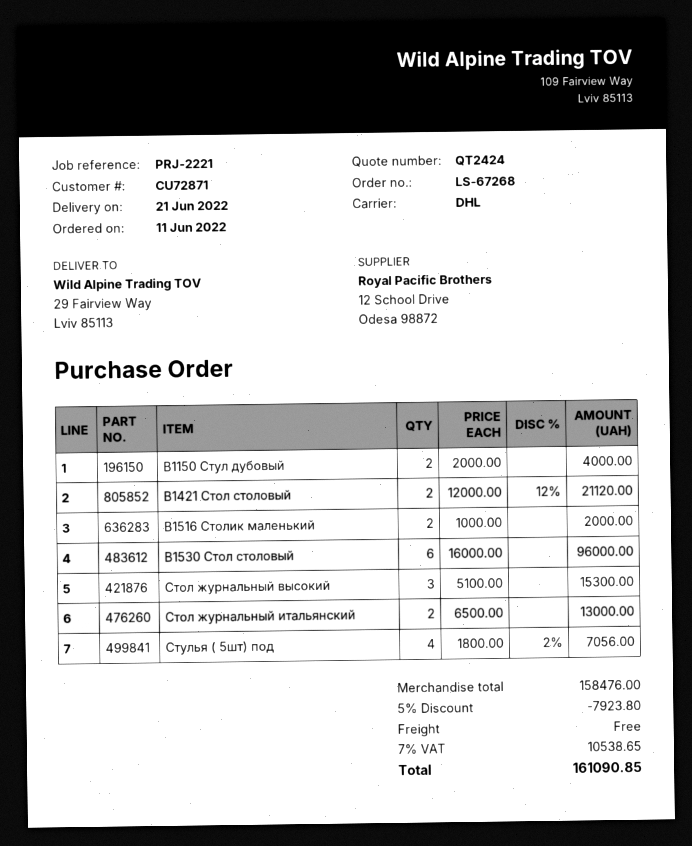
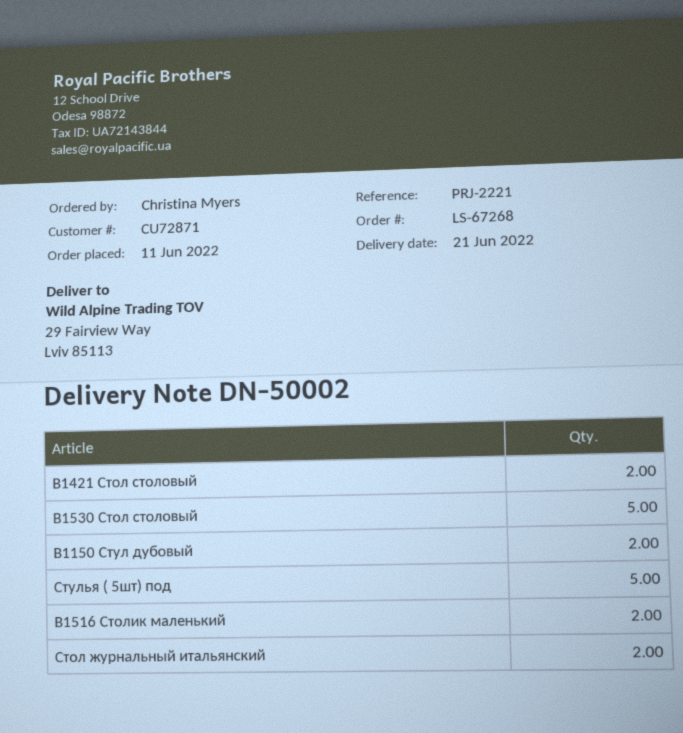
В1530 Стол столовый: 6 -> 5
Стол журнальный высокий: 3 -> none
Стулья ( 5шт) под: 4 -> 5

